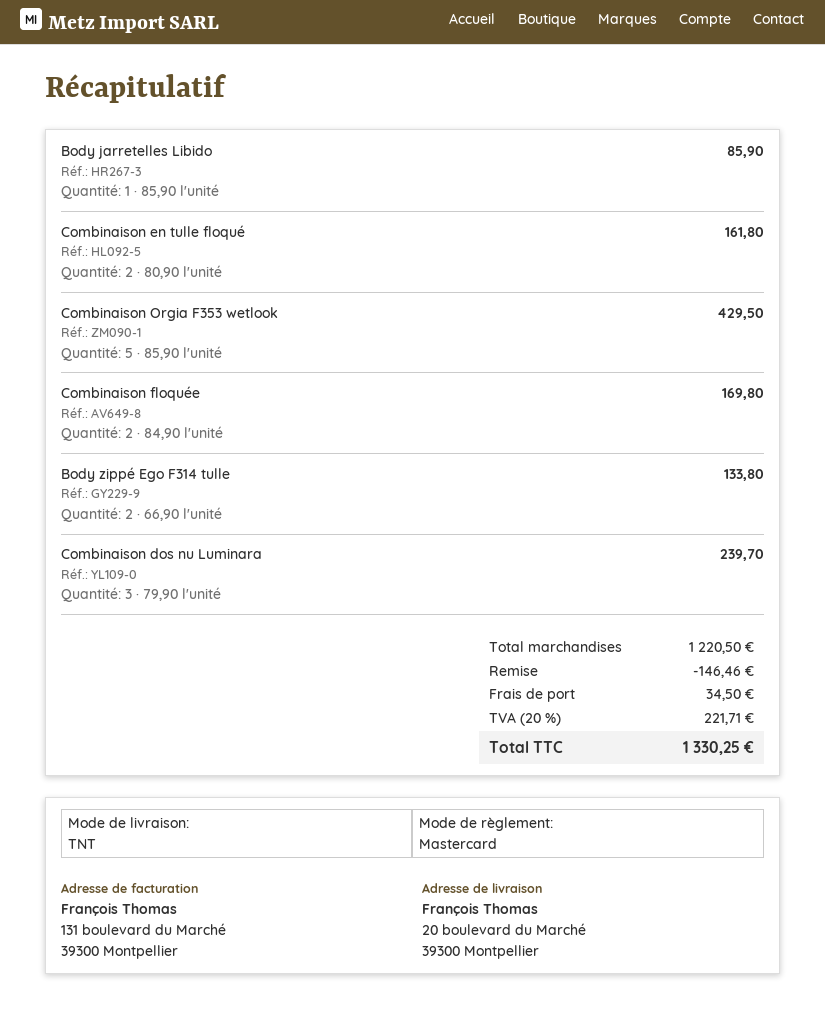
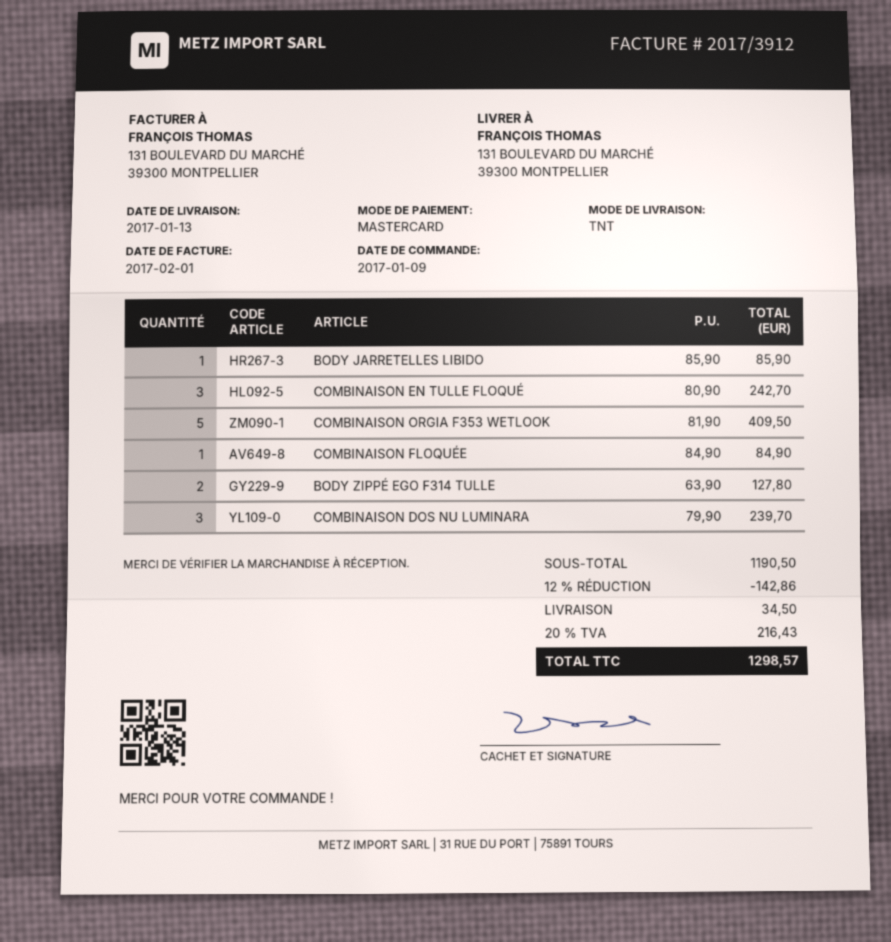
ship to: 20 boulevard du Marché, 39300 Montpellier -> 131 BOULEVARD DU MARCHÉ, 39300 MONTPELLIER
Combinaison en tulle floqué: 2 x 80.90 = 161.80 -> 3 x 80.90 = 242.70
Combinaison Orgia F353 wetlook: 5 x 85.90 = 429.50 -> 5 x 81.90 = 409.50
Combinaison floquée: 2 x 84.90 = 169.80 -> 1 x 84.90 = 84.90
Body zippé Ego F314 tulle: 2 x 66.90 = 133.80 -> 2 x 63.90 = 127.80
subtotal: 1220.50 -> 1190.50
discount: 146.46 -> 142.86
tax: 20% = 221.71 -> 20% = 216.43
total: 1330.25 -> 1298.57

